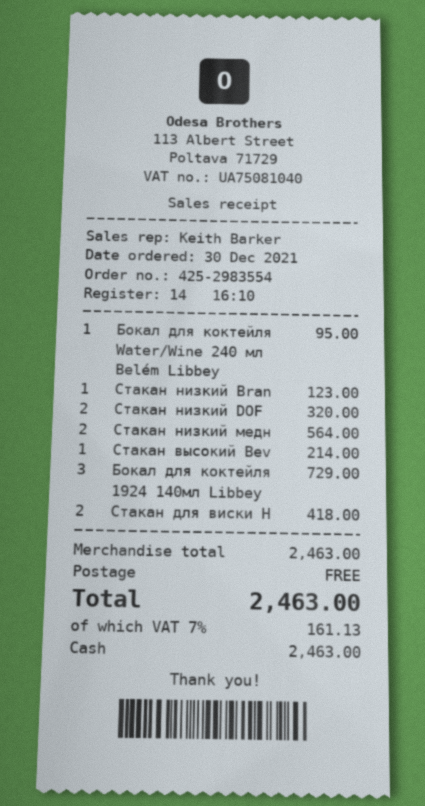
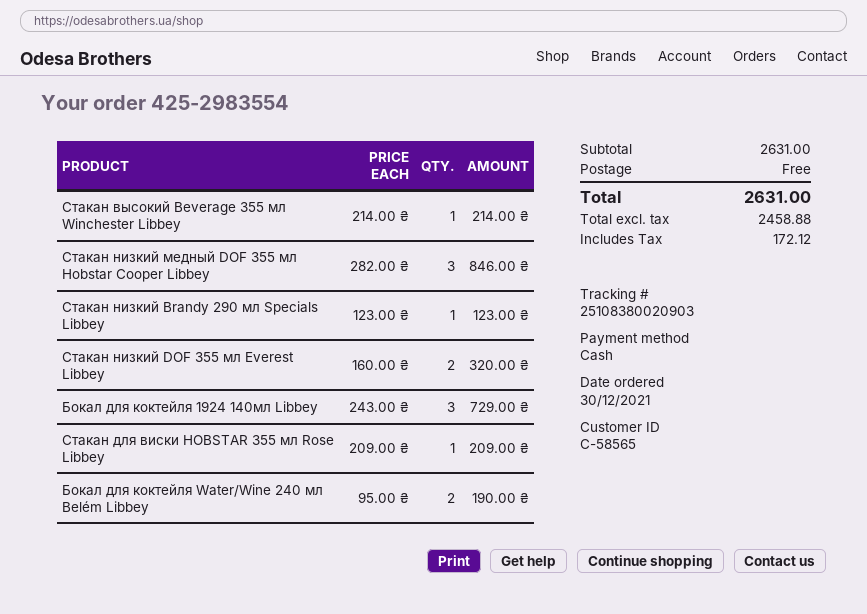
Бокал для коктейля Water/Wine 240 мл Belém Libbey: 1 for 95.00 -> 2 for 190.00
Стакан низкий медн: 2 for 564.00 -> 3 for 846.00
Стакан для виски H: 2 for 418.00 -> 1 for 209.00
subtotal: 2463.00 -> 2631.00
tax: 161.13 -> 172.12
total: 2463.00 -> 2631.00

